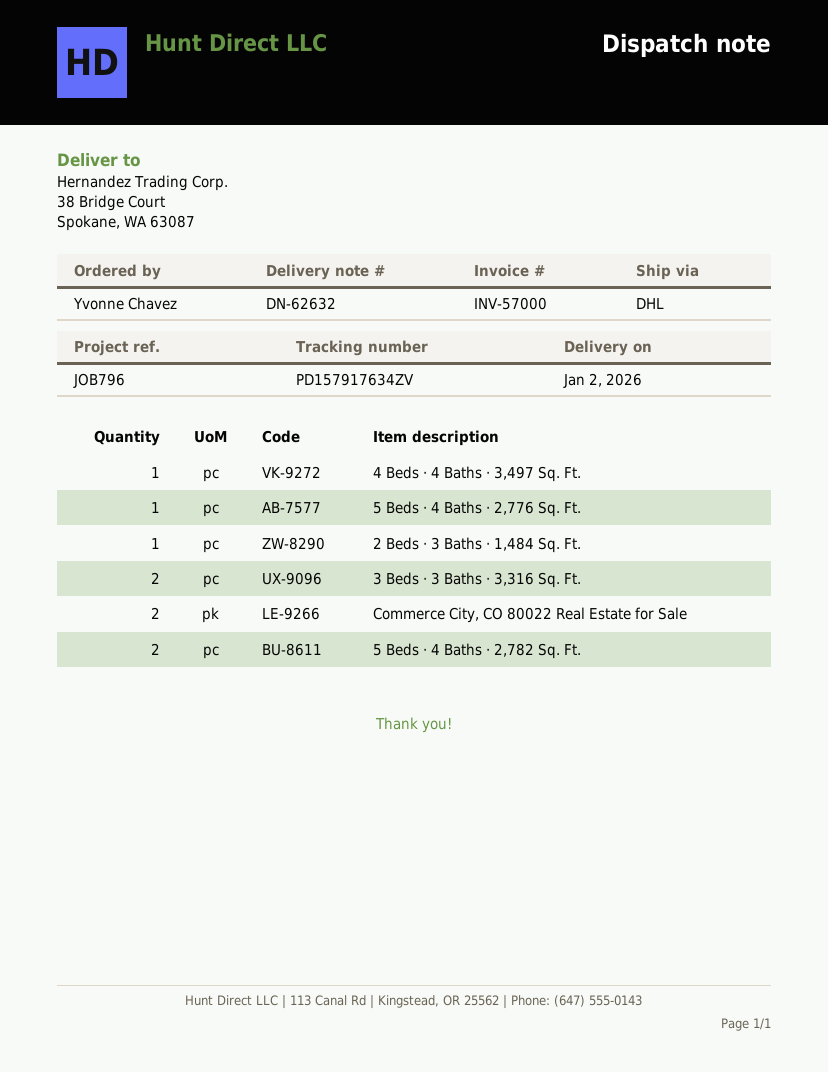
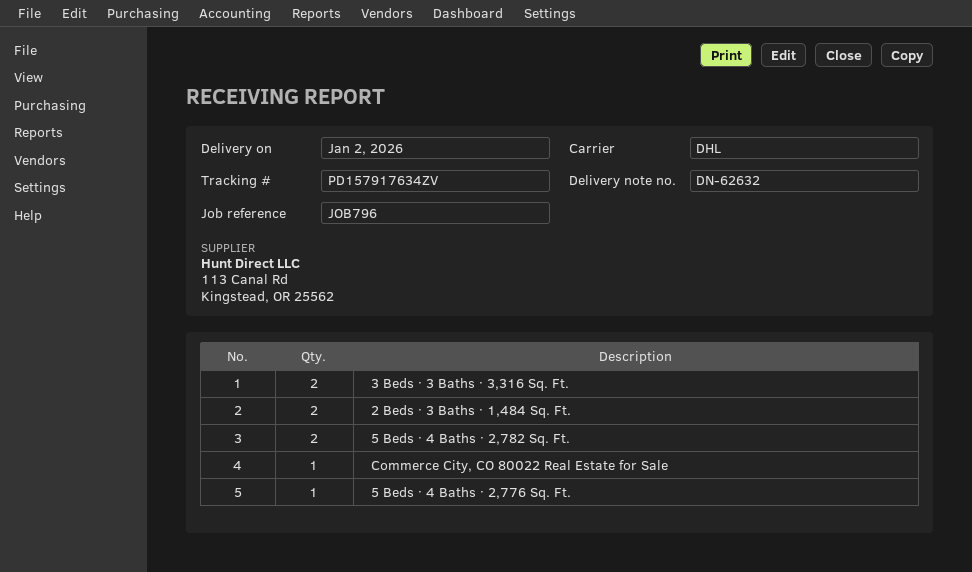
4 Beds · 4 Baths · 3,497 Sq. Ft.: 1 -> none
2 Beds · 3 Baths · 1,484 Sq. Ft.: 1 -> 2
Commerce City, CO 80022 Real Estate for Sale: 2 -> 1

